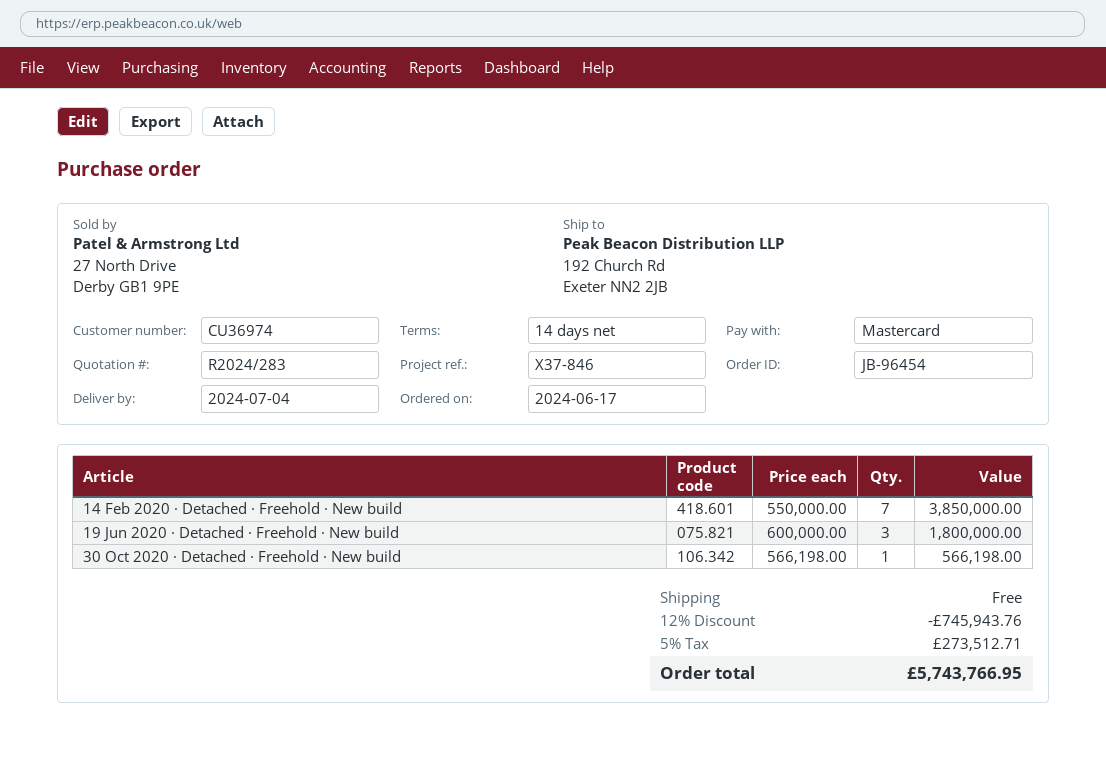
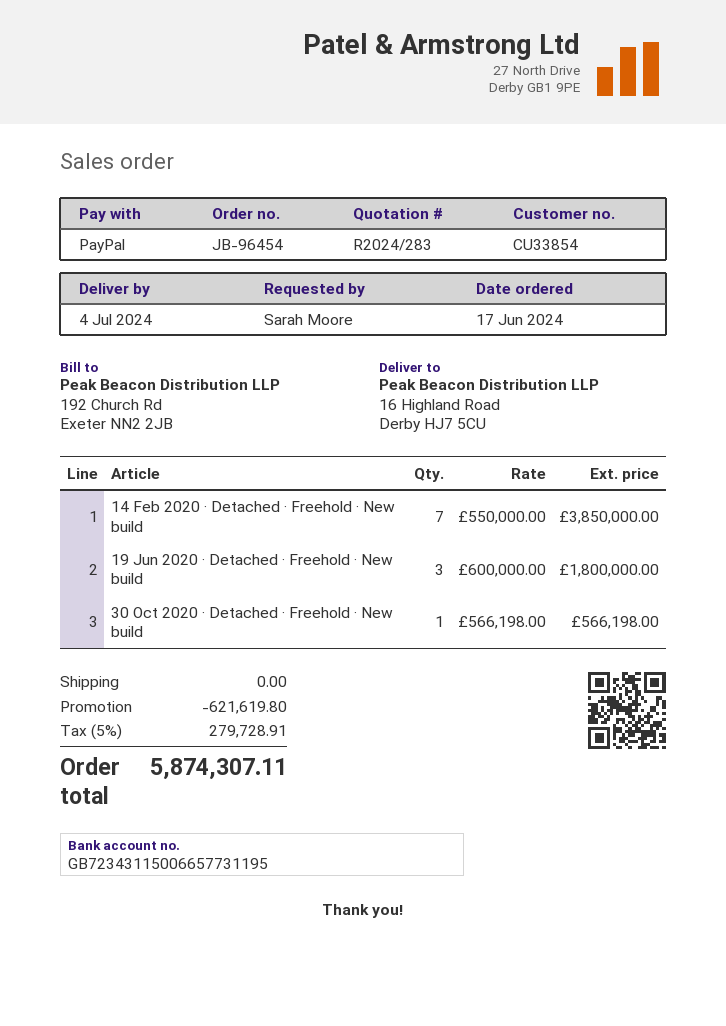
customer number: CU36974 -> CU33854
payment method: Mastercard -> PayPal
ship to: 192 Church Rd, Exeter NN2 2JB -> 16 Highland Road, Derby HJ7 5CU
discount: 745943.76 -> 621619.80
tax: 5% = 273512.71 -> 5% = 279728.91
total: 5743766.95 -> 5874307.11

